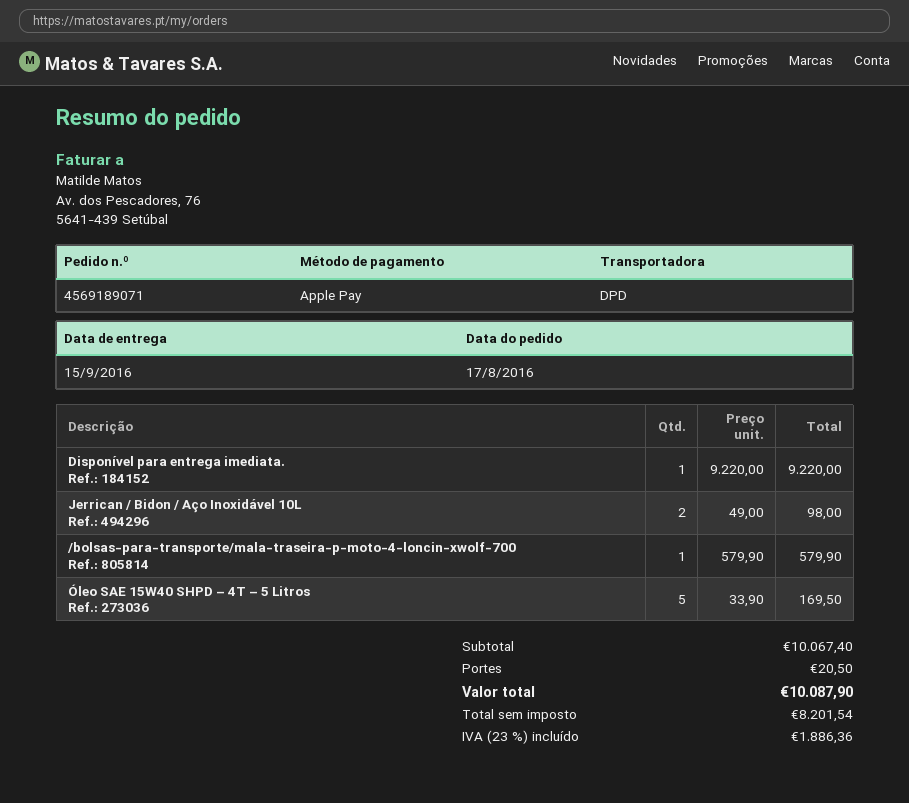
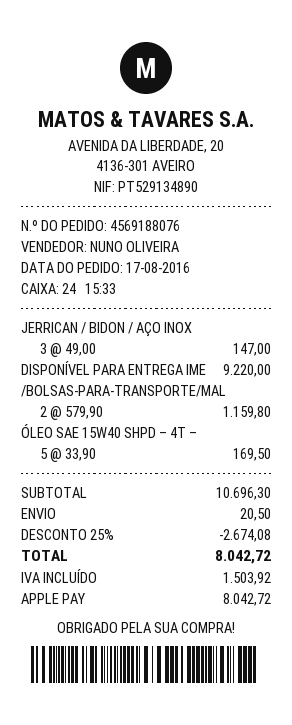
order number: 4569189071 -> 4569188076
Jerrican / Bidon / Aço Inoxidável 10L: 2 x 49.00 = 98.00 -> 3 x 49.00 = 147.00
/bolsas-para-transporte/mala-traseira-p-moto-4-loncin-xwolf-700: 1 x 579.90 = 579.90 -> 2 x 579.90 = 1159.80
subtotal: 10067.40 -> 10696.30
discount: none -> 25% = 2674.08
tax: 1886.36 -> 1503.92
total: 10087.90 -> 8042.72

